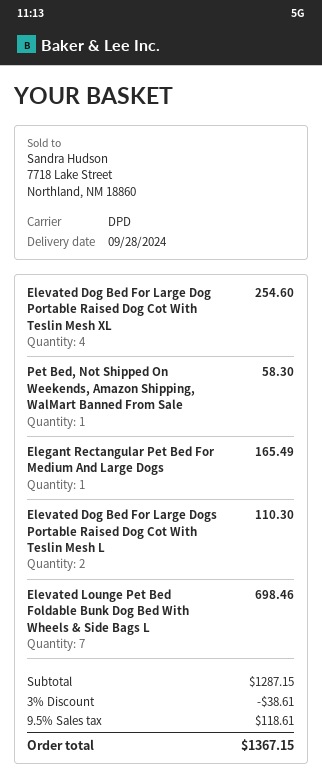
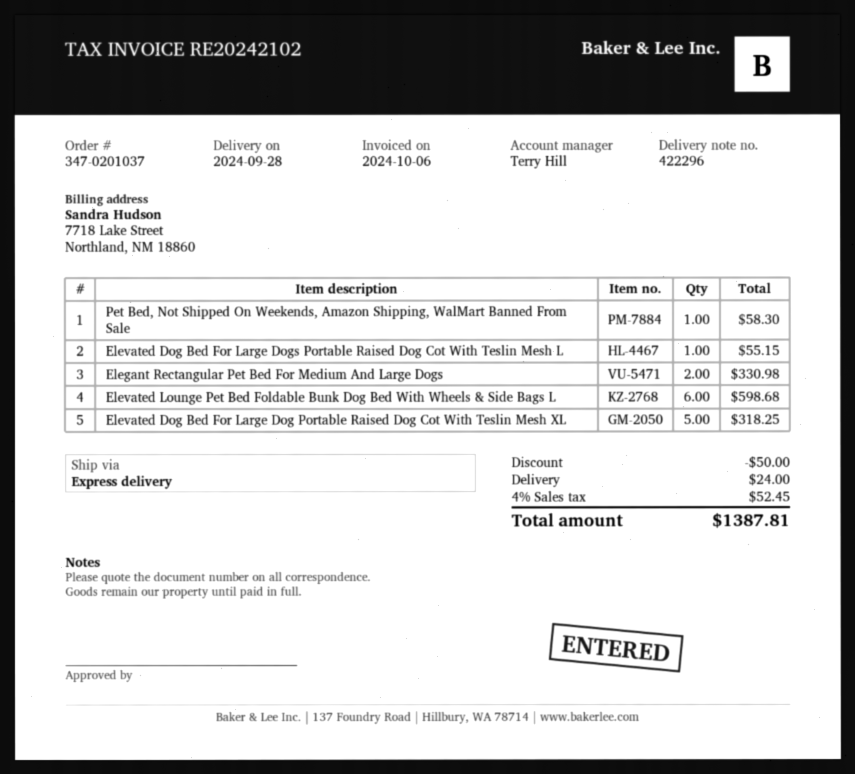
shipping method: DPD -> express
Elevated Dog Bed For Large Dog Portable Raised Dog Cot With Teslin Mesh XL: 4 for 254.60 -> 5 for 318.25
Elegant Rectangular Pet Bed For Medium And Large Dogs: 1 for 165.49 -> 2 for 330.98
Elevated Dog Bed For Large Dogs Portable Raised Dog Cot With Teslin Mesh L: 2 for 110.30 -> 1 for 55.15
Elevated Lounge Pet Bed Foldable Bunk Dog Bed With Wheels & Side Bags L: 7 for 698.46 -> 6 for 598.68
discount: 38.61 -> 50.00
shipping: none -> 24.00
tax: 9.5% = 118.61 -> 4% = 52.45
total: 1367.15 -> 1387.81

